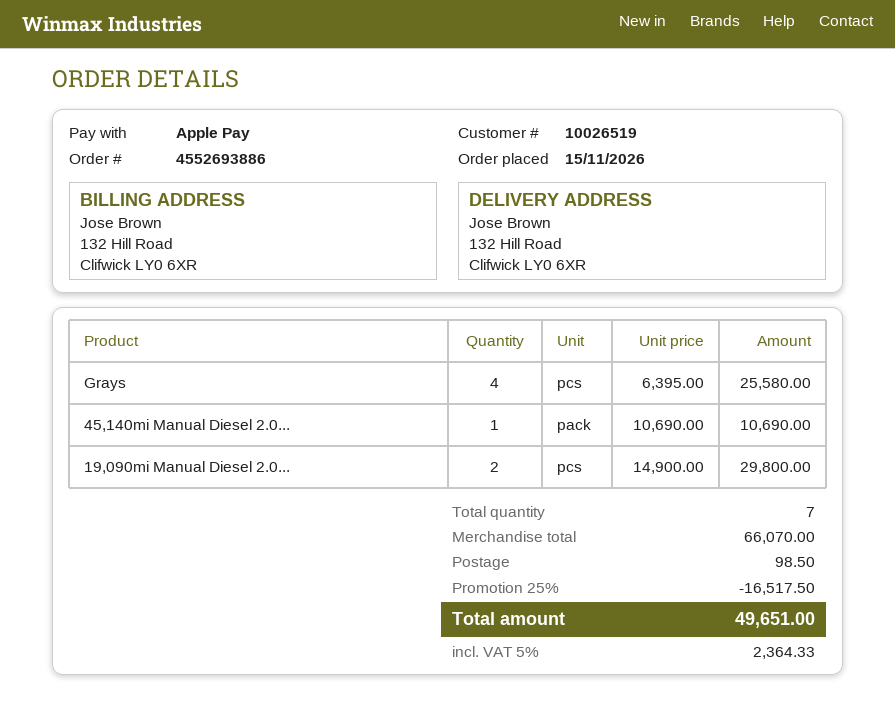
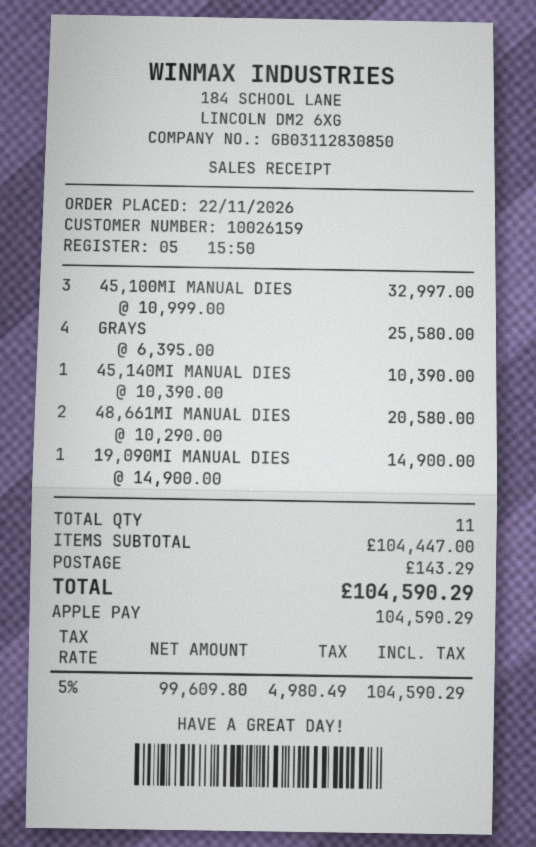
order date: 2026-11-15 -> 2026-11-22
customer number: 10026519 -> 10026159
45,140mi Manual Diesel 2.0...: 1 x 10690.00 = 10690.00 -> 1 x 10390.00 = 10390.00
19,090mi Manual Diesel 2.0...: 2 x 14900.00 = 29800.00 -> 1 x 14900.00 = 14900.00
45,100MI MANUAL DIES: none -> 3 x 10999.00 = 32997.00
48,661MI MANUAL DIES: none -> 2 x 10290.00 = 20580.00
total quantity: 7 -> 11
subtotal: 66070.00 -> 104447.00
discount: 25% = 16517.50 -> none
shipping: 98.50 -> 143.29
tax: 5% = 2364.33 -> 5% = 4980.49
total: 49651.00 -> 104590.29

